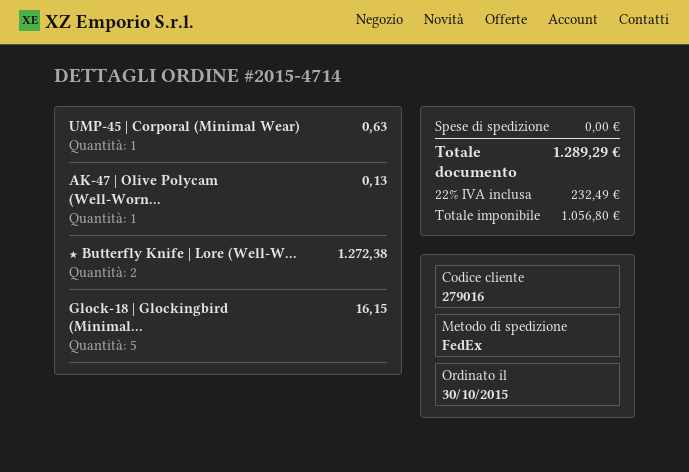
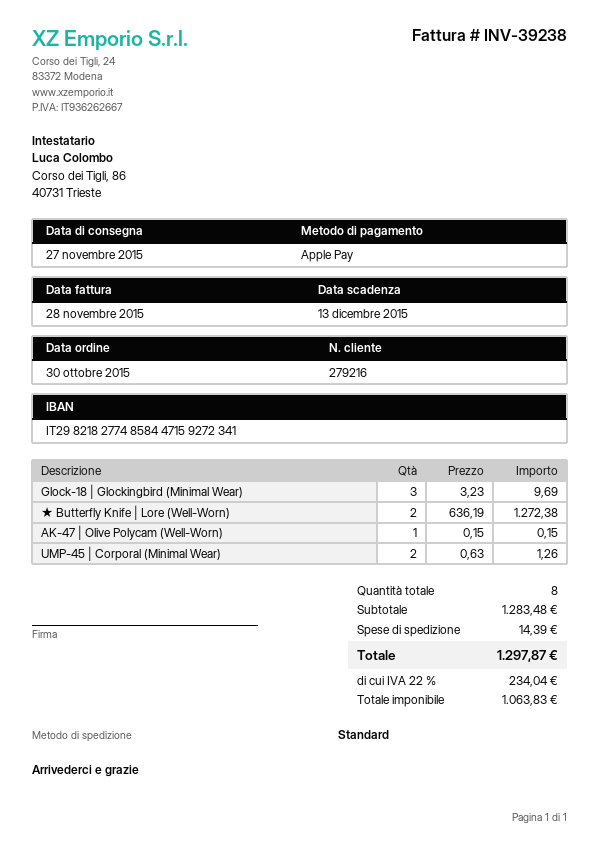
customer number: 279016 -> 279216
shipping method: FedEx -> standard
UMP-45 | Corporal (Minimal Wear): 1 for 0.63 -> 2 for 1.26
AK-47 | Olive Polycam (Well-Worn...: 1 for 0.13 -> 1 for 0.15
Glock-18 | Glockingbird (Minimal...: 5 for 16.15 -> 3 for 9.69
shipping: 0.00 -> 14.39
net: 1056.80 -> 1063.83
tax: 22% = 232.49 -> 22% = 234.04
total: 1289.29 -> 1297.87

